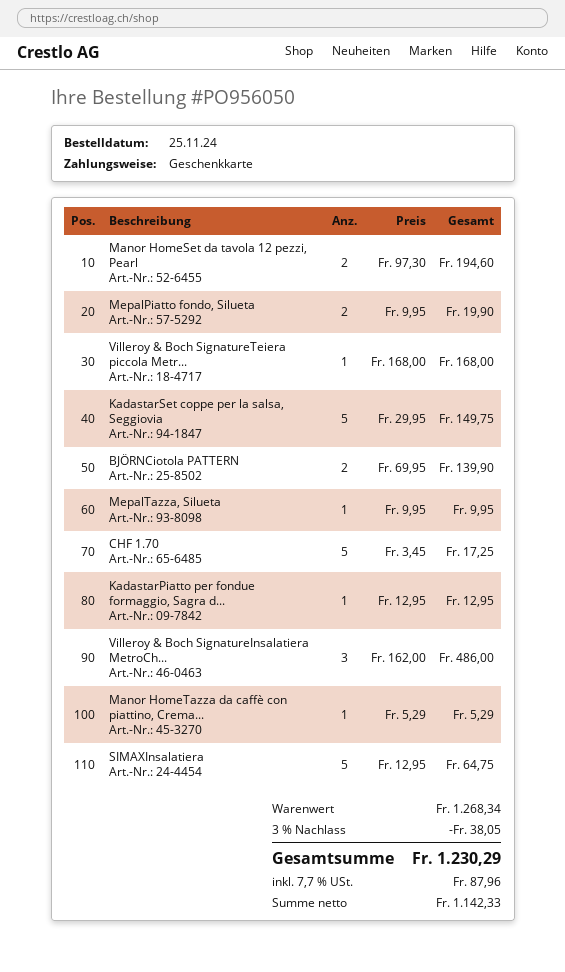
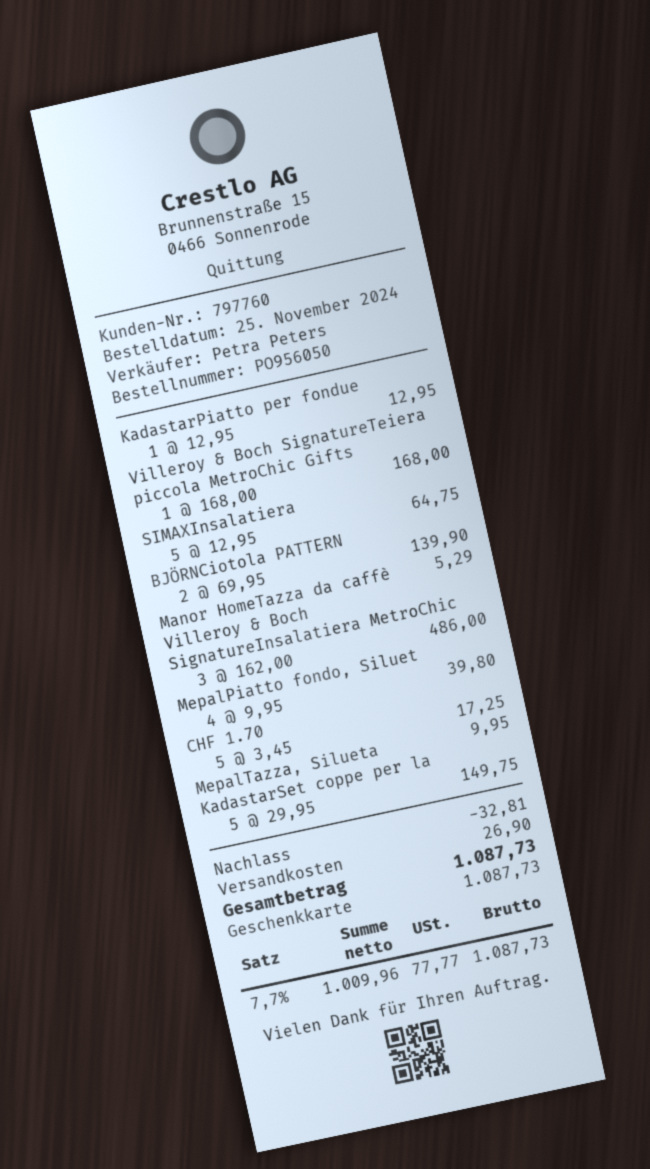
Manor HomeSet da tavola 12 pezzi, Pearl: 2 x 97.30 = 194.60 -> none
MepalPiatto fondo, Silueta: 2 x 9.95 = 19.90 -> 4 x 9.95 = 39.80
discount: 38.05 -> 32.81
shipping: none -> 26.90
net: 1142.33 -> 1009.96
tax: 7.7% = 87.96 -> 7.7% = 77.77
total: 1230.29 -> 1087.73

